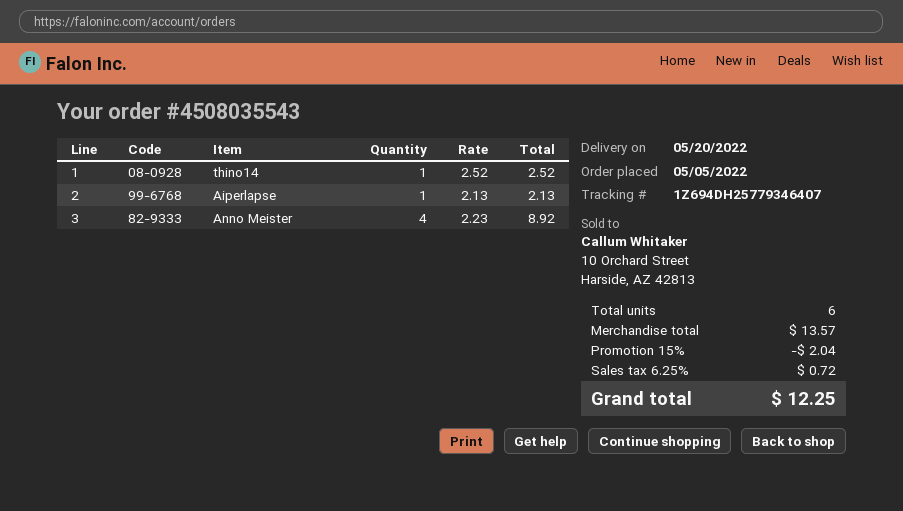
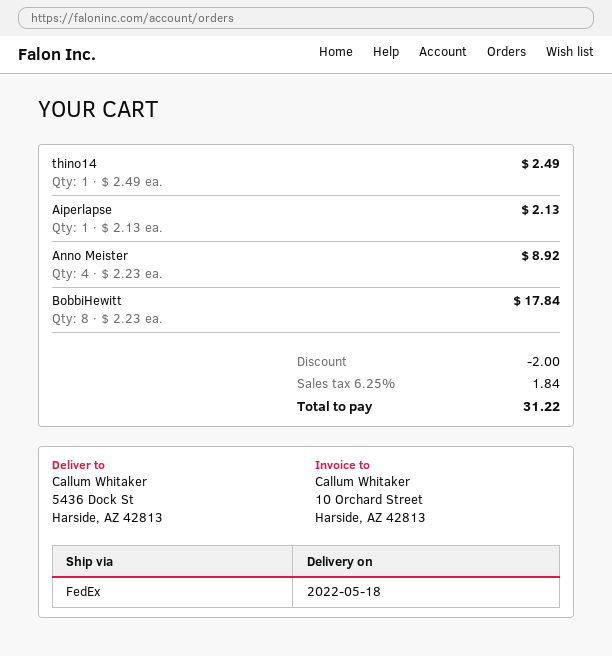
delivery date: 2022-05-20 -> 2022-05-18
thino14: 1 x 2.52 = 2.52 -> 1 x 2.49 = 2.49
BobbiHewitt: none -> 8 x 2.23 = 17.84
discount: 2.04 -> 2.00
tax: 6.25% = 0.72 -> 6.25% = 1.84
total: 12.25 -> 31.22

